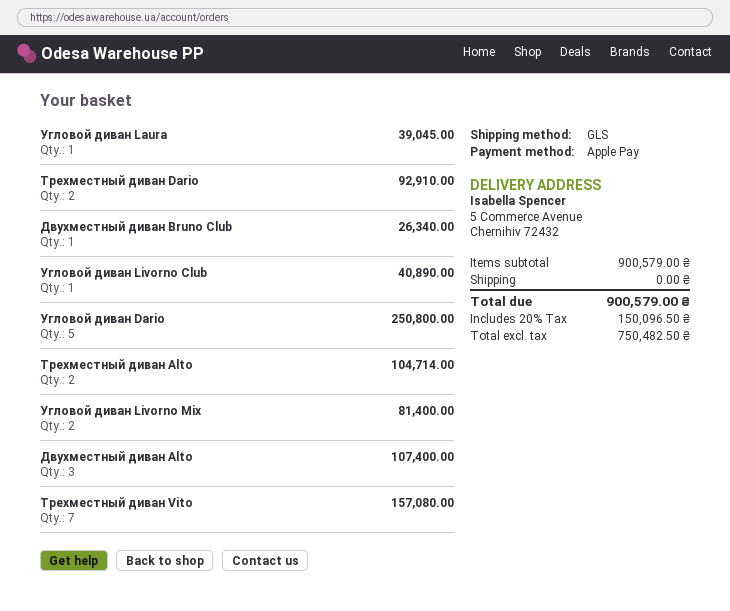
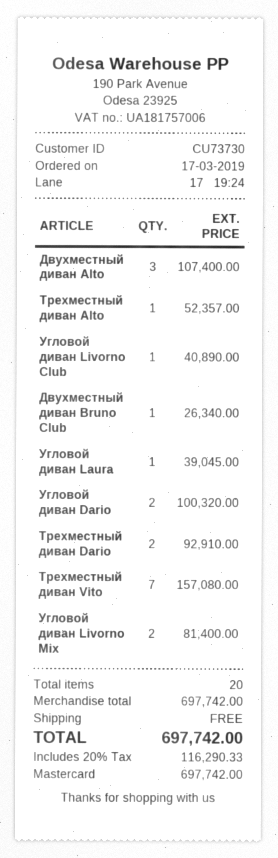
payment method: Apple Pay -> Mastercard
Угловой диван Dario: 5 for 250800.00 -> 2 for 100320.00
Трехместный диван Alto: 2 for 104714.00 -> 1 for 52357.00
subtotal: 900579.00 -> 697742.00
tax: 20% = 150096.50 -> 20% = 116290.33
total: 900579.00 -> 697742.00

